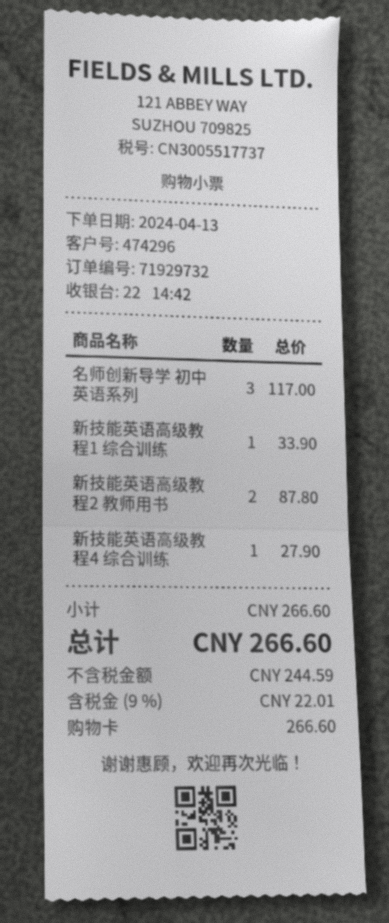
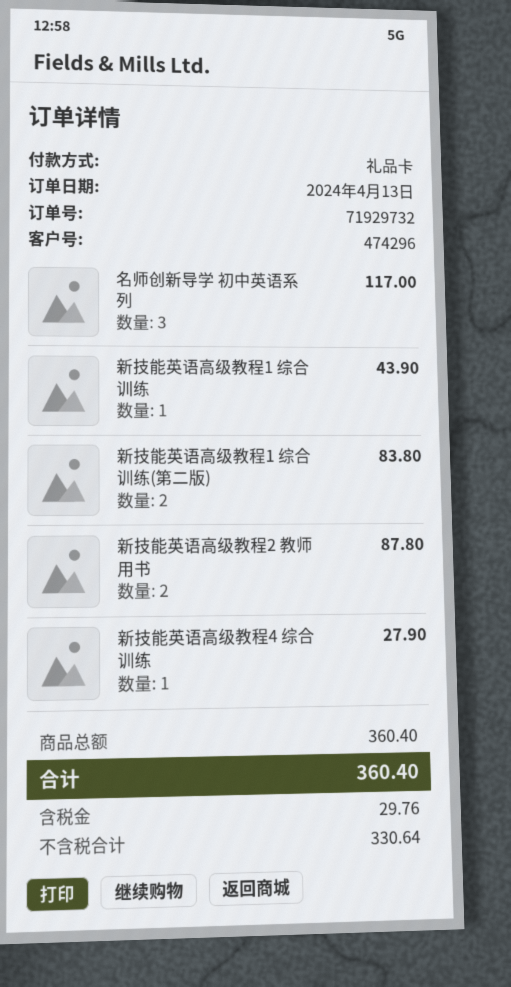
新技能英语高级教程1 综合训练: 1 for 33.90 -> 1 for 43.90
新技能英语高级教程1 综合训练(第二版): none -> 2 for 83.80
subtotal: 266.60 -> 360.40
net: 244.59 -> 330.64
tax: 22.01 -> 29.76
total: 266.60 -> 360.40

